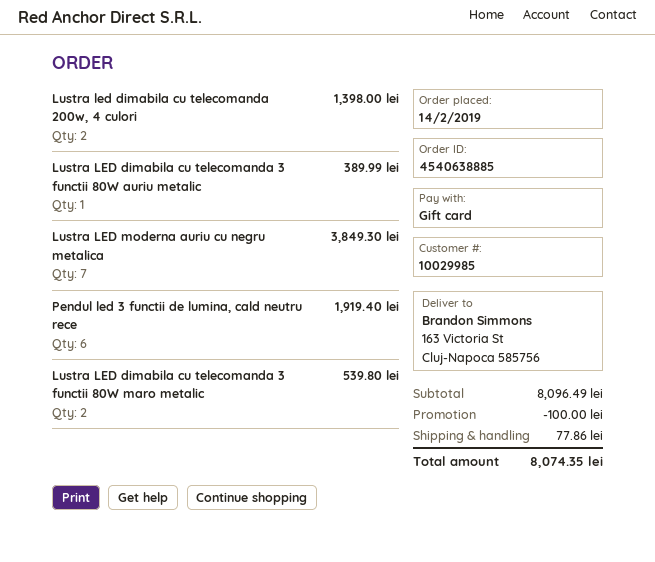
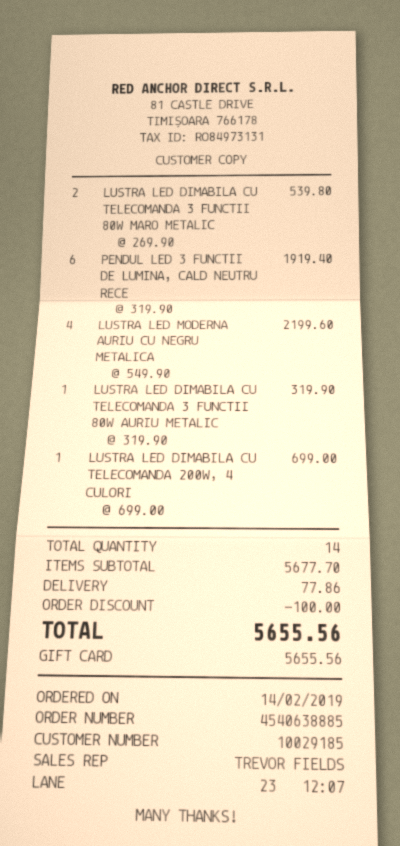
customer number: 10029985 -> 10029185
Lustra led dimabila cu telecomanda 200w, 4 culori: 2 for 1398.00 -> 1 for 699.00
Lustra LED dimabila cu telecomanda 3 functii 80W auriu metalic: 1 for 389.99 -> 1 for 319.90
Lustra LED moderna auriu cu negru metalica: 7 for 3849.30 -> 4 for 2199.60
subtotal: 8096.49 -> 5677.70
total: 8074.35 -> 5655.56

